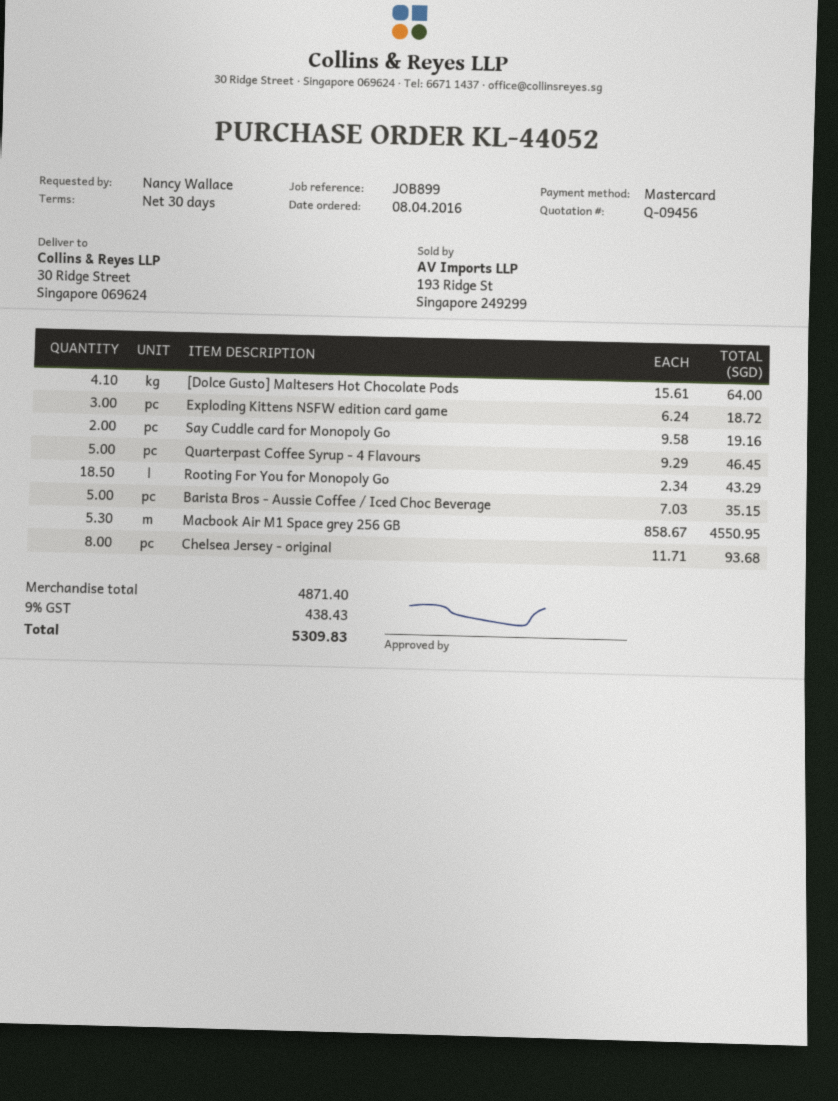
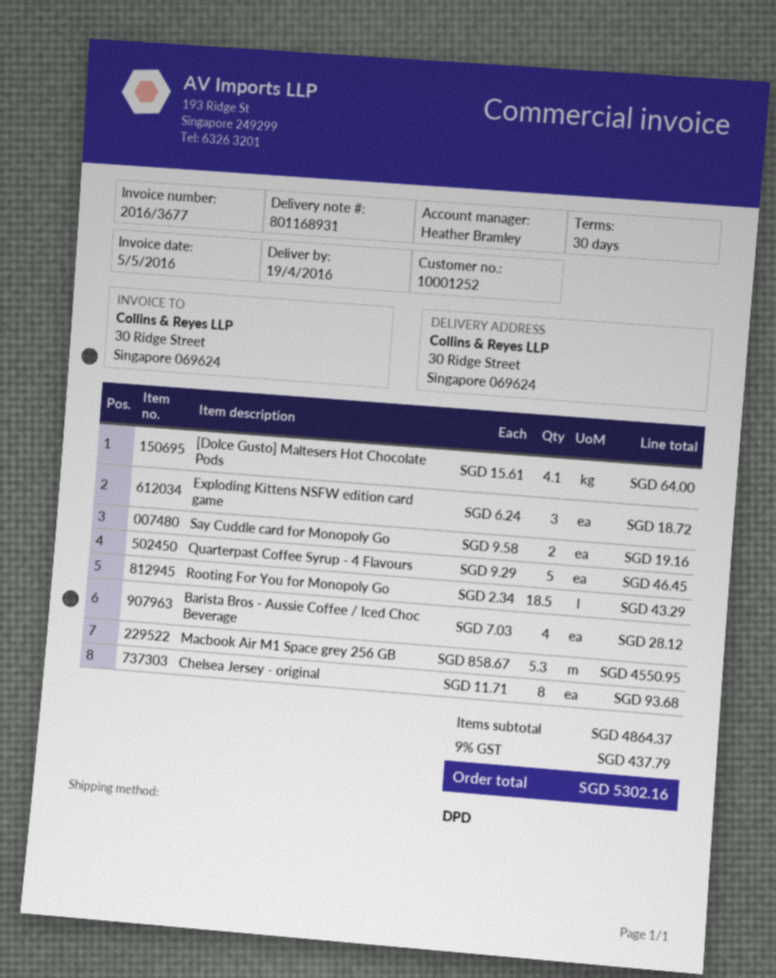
Barista Bros - Aussie Coffee / Iced Choc Beverage: 5 x 7.03 = 35.15 -> 4 x 7.03 = 28.12
subtotal: 4871.40 -> 4864.37
tax: 9% = 438.43 -> 9% = 437.79
total: 5309.83 -> 5302.16

